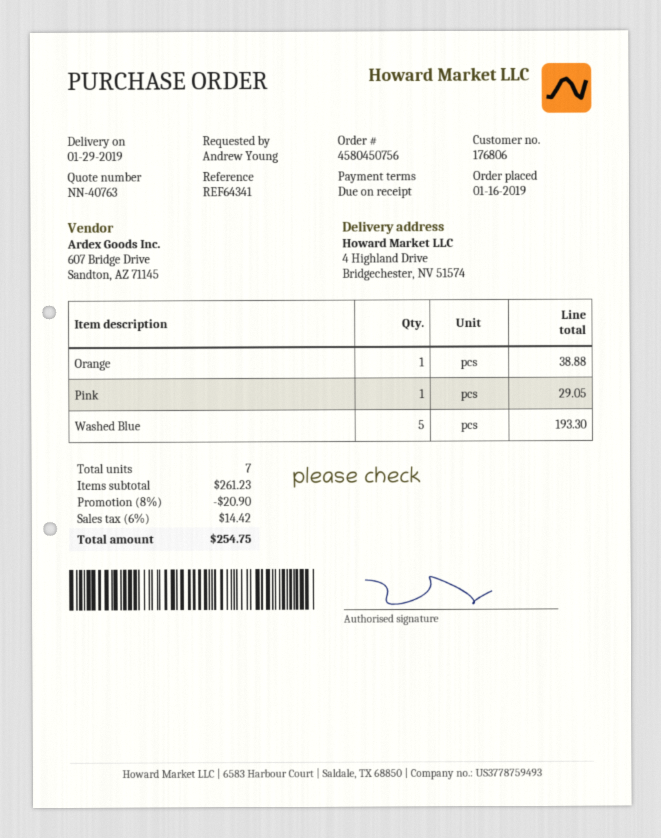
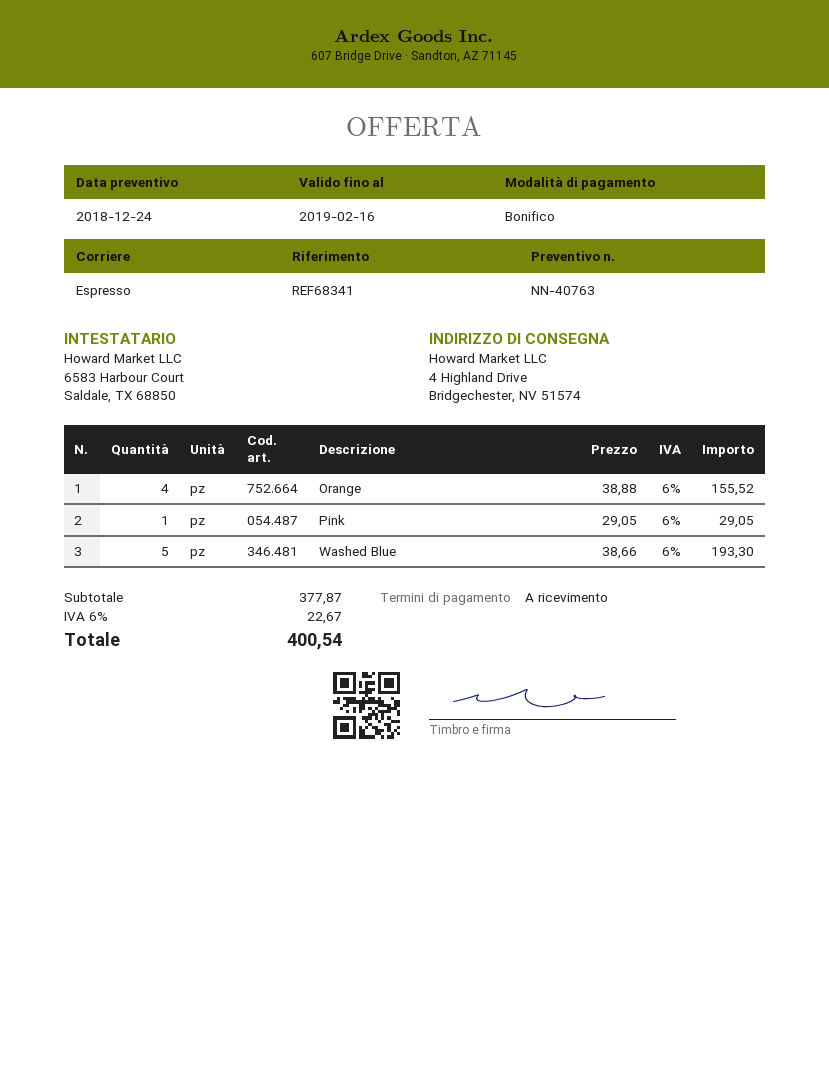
reference: REF64341 -> REF68341
Orange: 1 for 38.88 -> 4 for 155.52
subtotal: 261.23 -> 377.87
discount: 8% = 20.90 -> none
tax: 6% = 14.42 -> 6% = 22.67
total: 254.75 -> 400.54

